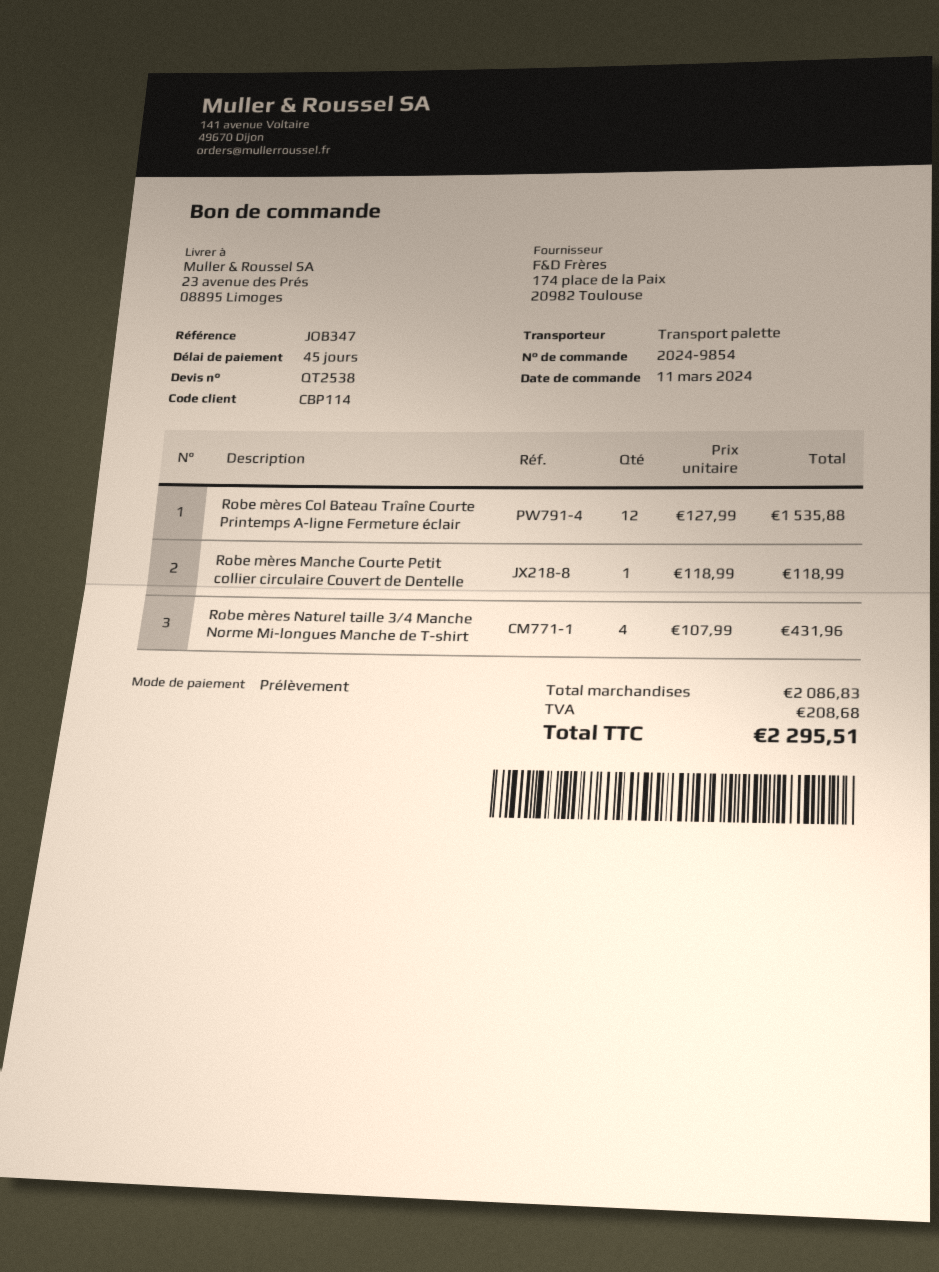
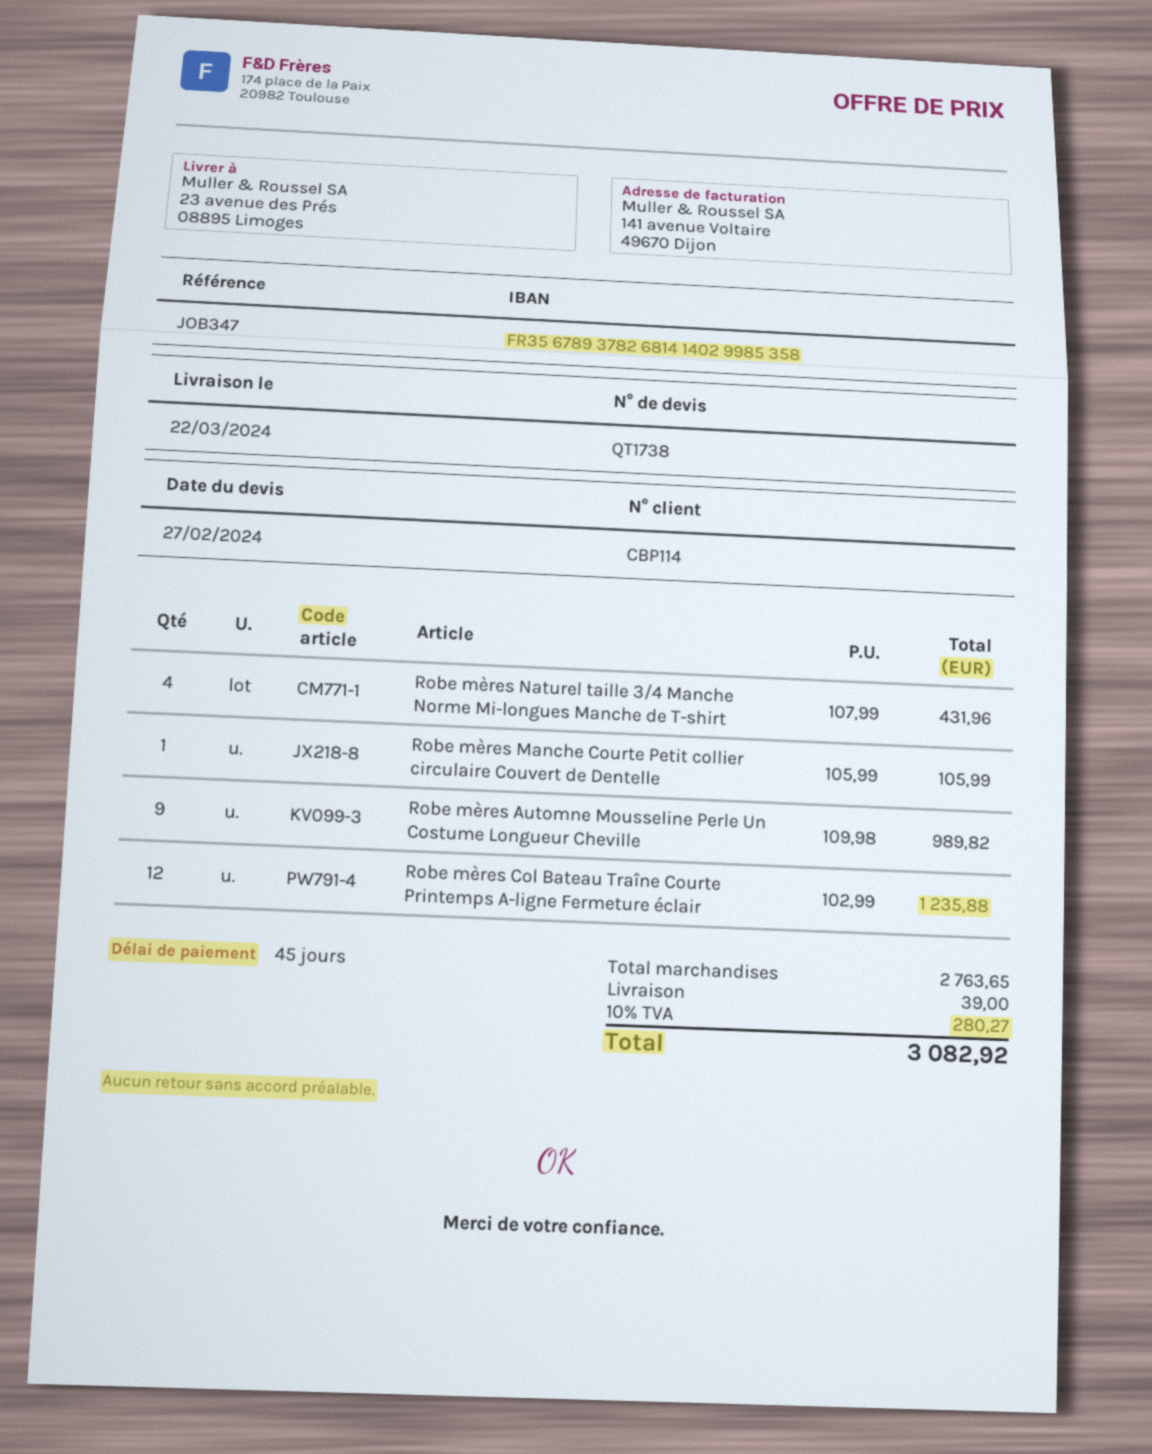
quote number: QT2538 -> QT1738
Robe mères Col Bateau Traîne Courte Printemps A-ligne Fermeture éclair: 12 x 127.99 = 1535.88 -> 12 x 102.99 = 1235.88
Robe mères Manche Courte Petit collier circulaire Couvert de Dentelle: 1 x 118.99 = 118.99 -> 1 x 105.99 = 105.99
Robe mères Automne Mousseline Perle Un Costume Longueur Cheville: none -> 9 x 109.98 = 989.82
subtotal: 2086.83 -> 2763.65
shipping: none -> 39.00
tax: 208.68 -> 280.27
total: 2295.51 -> 3082.92

